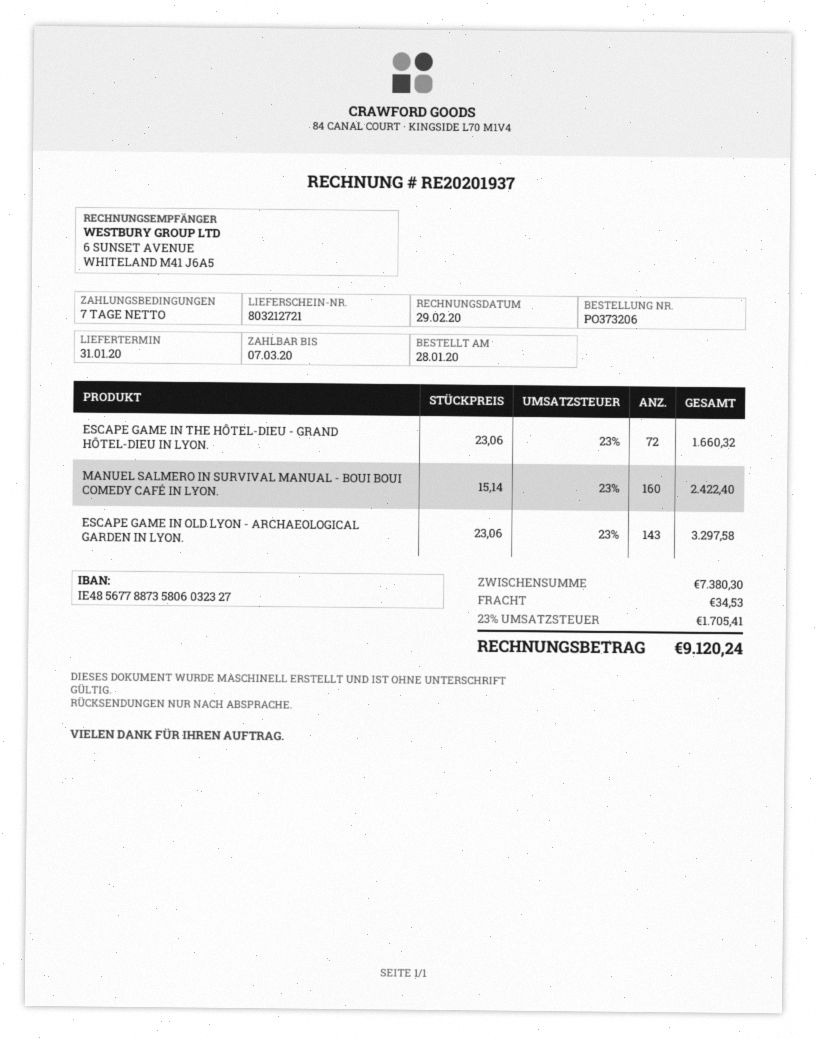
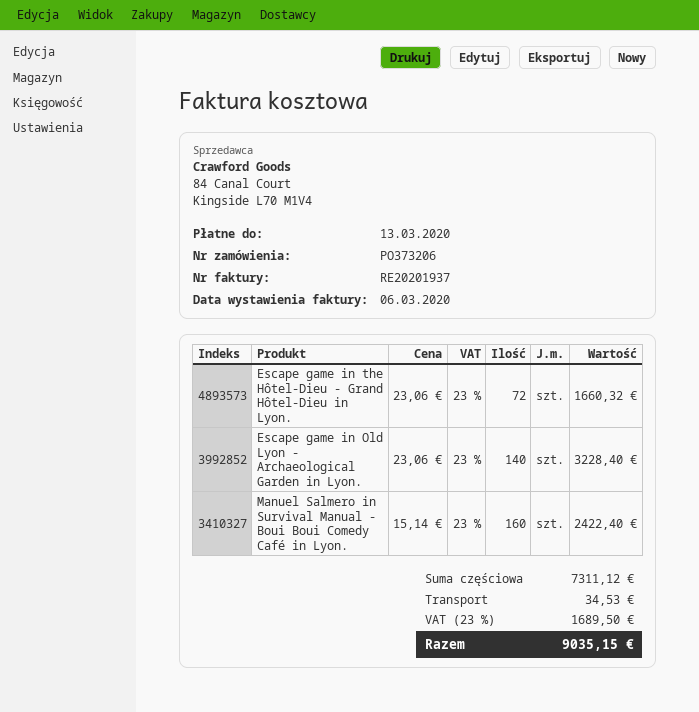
invoice date: 2020-02-29 -> 2020-03-06
due date: 2020-03-07 -> 2020-03-13
ESCAPE GAME IN OLD LYON - ARCHAEOLOGICAL GARDEN IN LYON.: 143 x 23.06 = 3297.58 -> 140 x 23.06 = 3228.40
subtotal: 7380.30 -> 7311.12
tax: 23% = 1705.41 -> 23% = 1689.50
total: 9120.24 -> 9035.15

